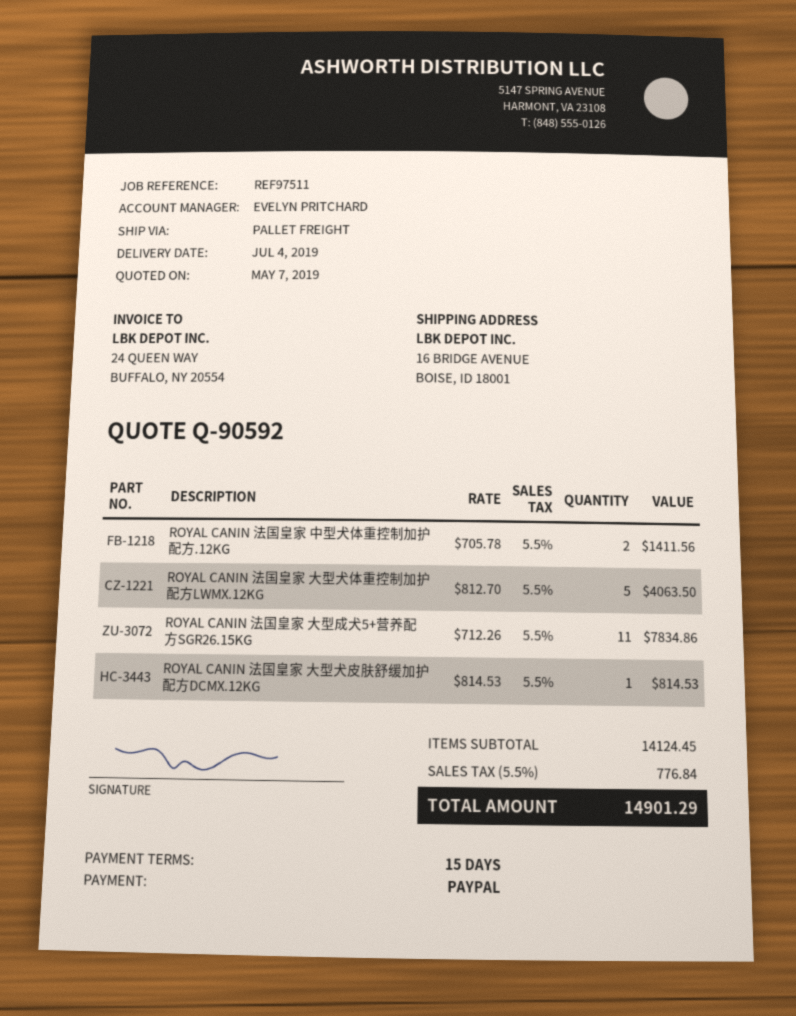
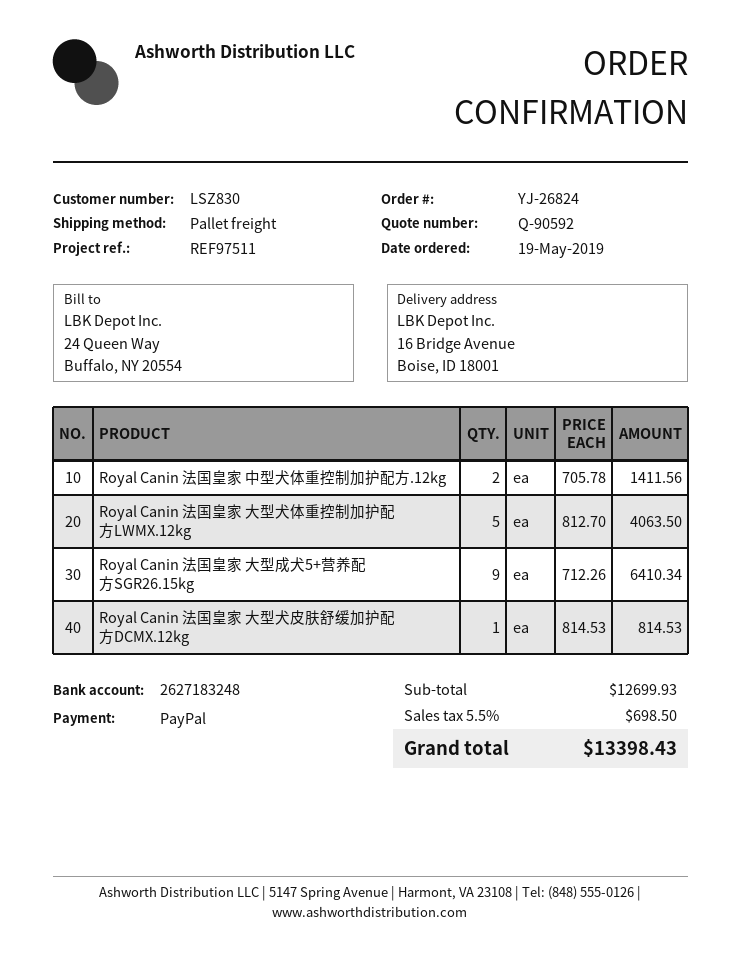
ROYAL CANIN 法国皇家 大型成犬5+营养配方SGR26.15KG: 11 x 712.26 = 7834.86 -> 9 x 712.26 = 6410.34
subtotal: 14124.45 -> 12699.93
tax: 5.5% = 776.84 -> 5.5% = 698.50
total: 14901.29 -> 13398.43

